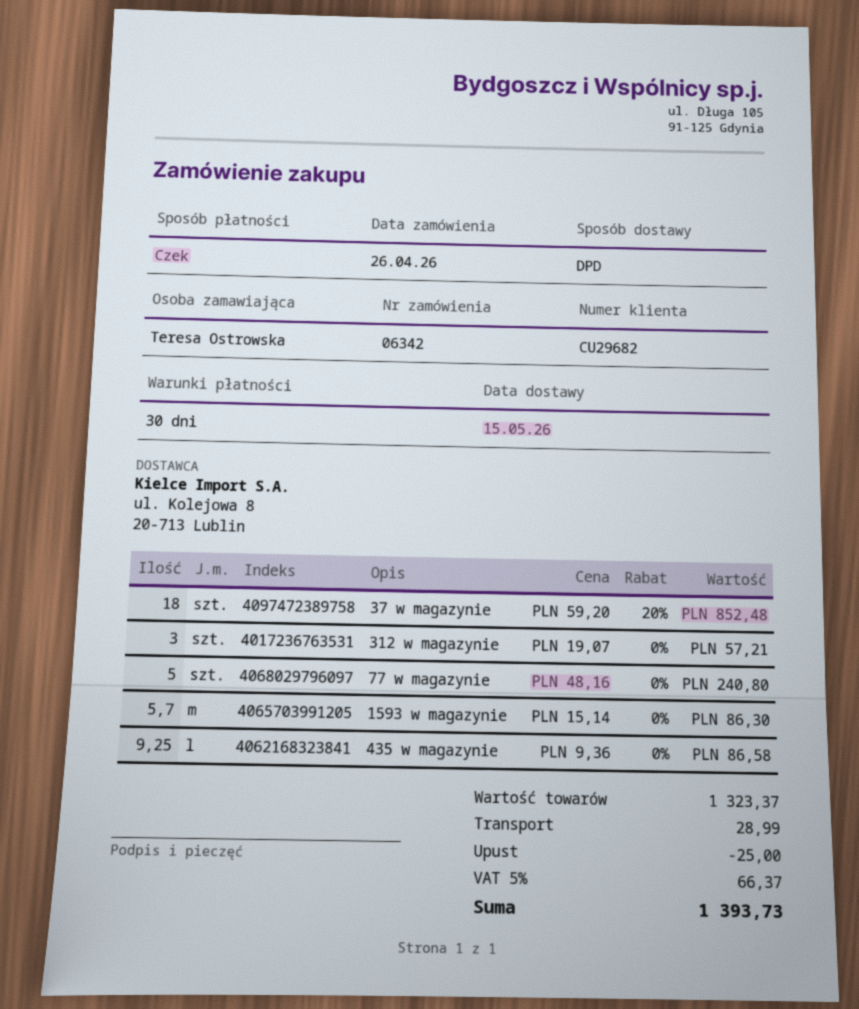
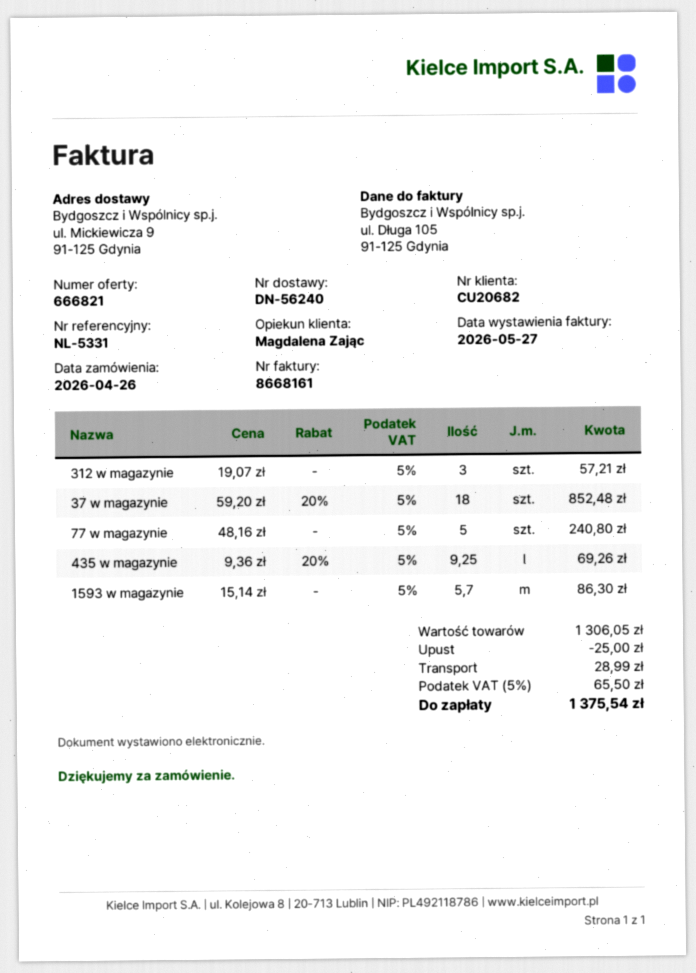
customer number: CU29682 -> CU20682
435 w magazynie: 9.25 x 9.36 = 86.58 -> 9.25 x 9.36 - 20% = 69.26
subtotal: 1323.37 -> 1306.05
tax: 5% = 66.37 -> 5% = 65.50
total: 1393.73 -> 1375.54

